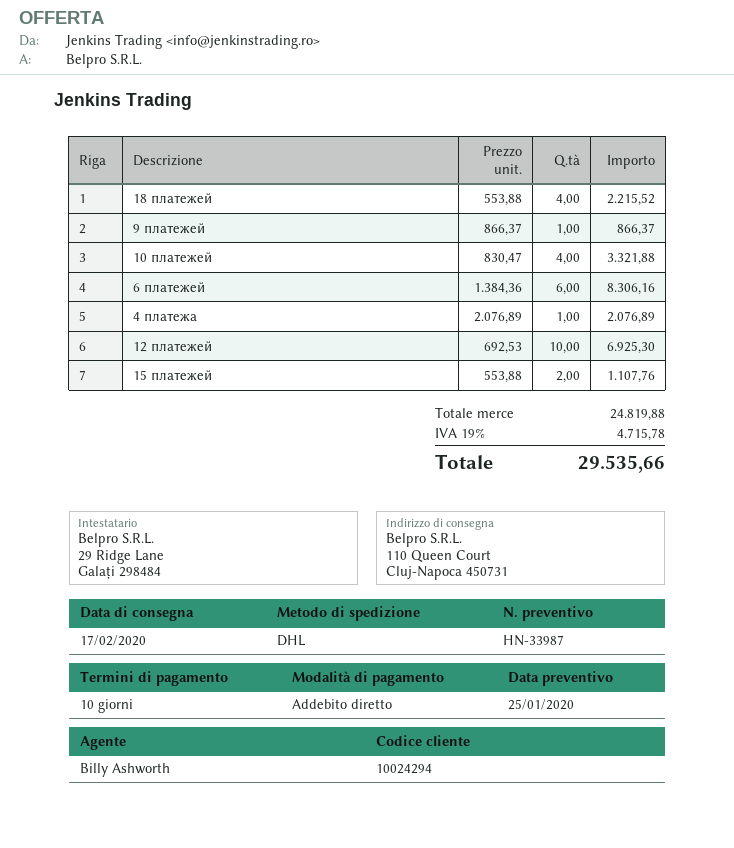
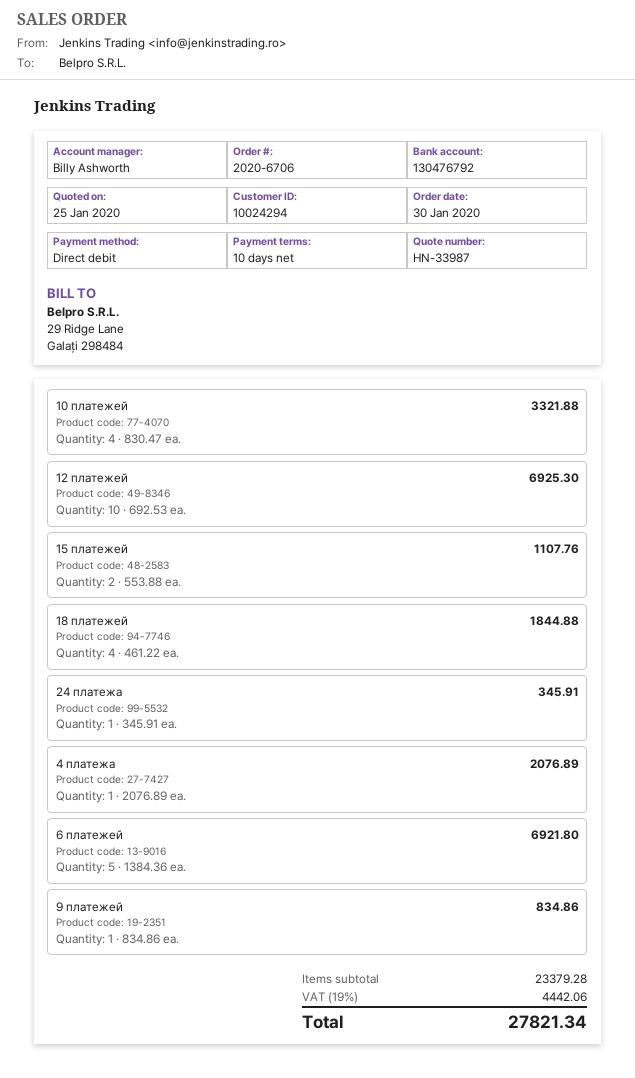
18 платежей: 4 x 553.88 = 2215.52 -> 4 x 461.22 = 1844.88
9 платежей: 1 x 866.37 = 866.37 -> 1 x 834.86 = 834.86
6 платежей: 6 x 1384.36 = 8306.16 -> 5 x 1384.36 = 6921.80
24 платежа: none -> 1 x 345.91 = 345.91
subtotal: 24819.88 -> 23379.28
tax: 19% = 4715.78 -> 19% = 4442.06
total: 29535.66 -> 27821.34

